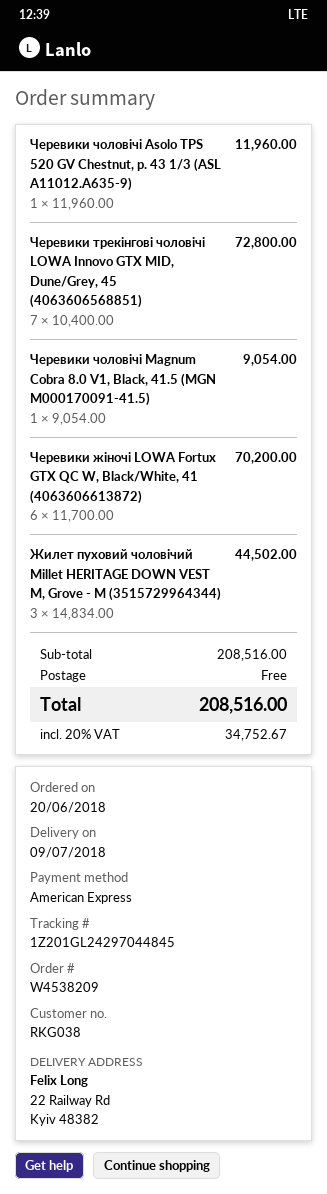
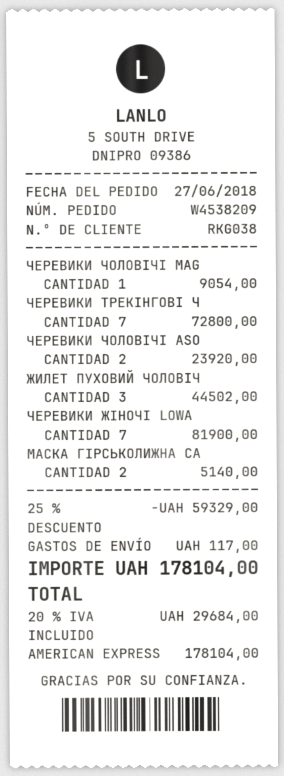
order date: 2018-06-20 -> 2018-06-27
Черевики чоловічі Asolo TPS 520 GV Chestnut, р. 43 1/3 (ASL A11012.A635-9): 1 for 11960.00 -> 2 for 23920.00
Черевики жіночі LOWA Fortux GTX QC W, Black/White, 41 (4063606613872): 6 for 70200.00 -> 7 for 81900.00
МАСКА ГІРСЬКОЛИЖНА CA: none -> 2 for 5140.00
discount: none -> 25% = 59329.00
shipping: 0.00 -> 117.00
tax: 20% = 34752.67 -> 20% = 29684.00
total: 208516.00 -> 178104.00

